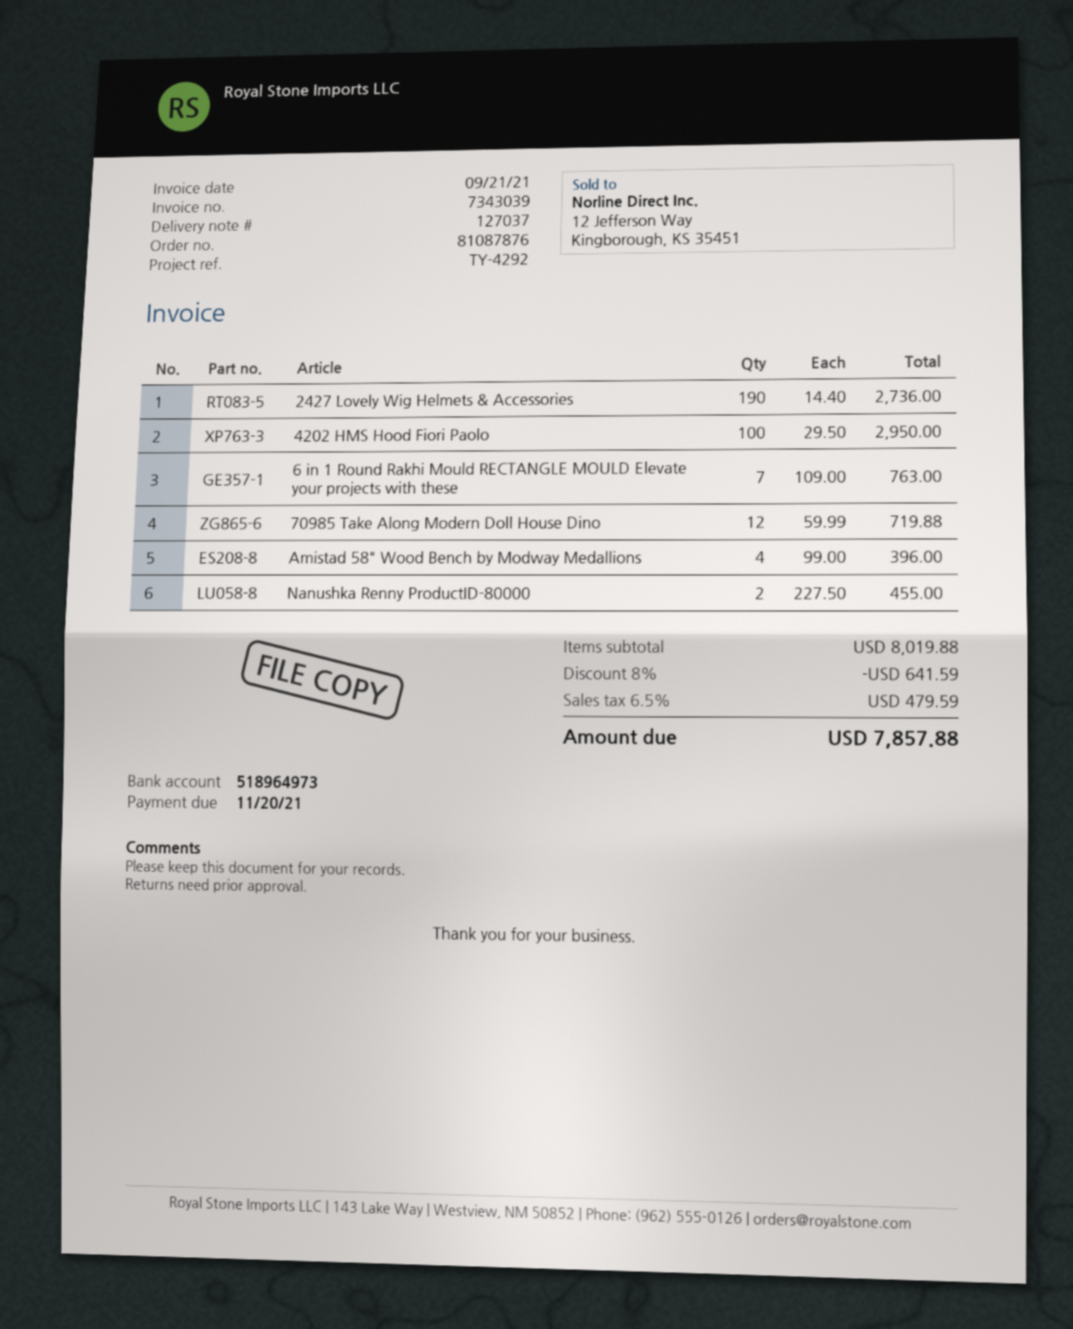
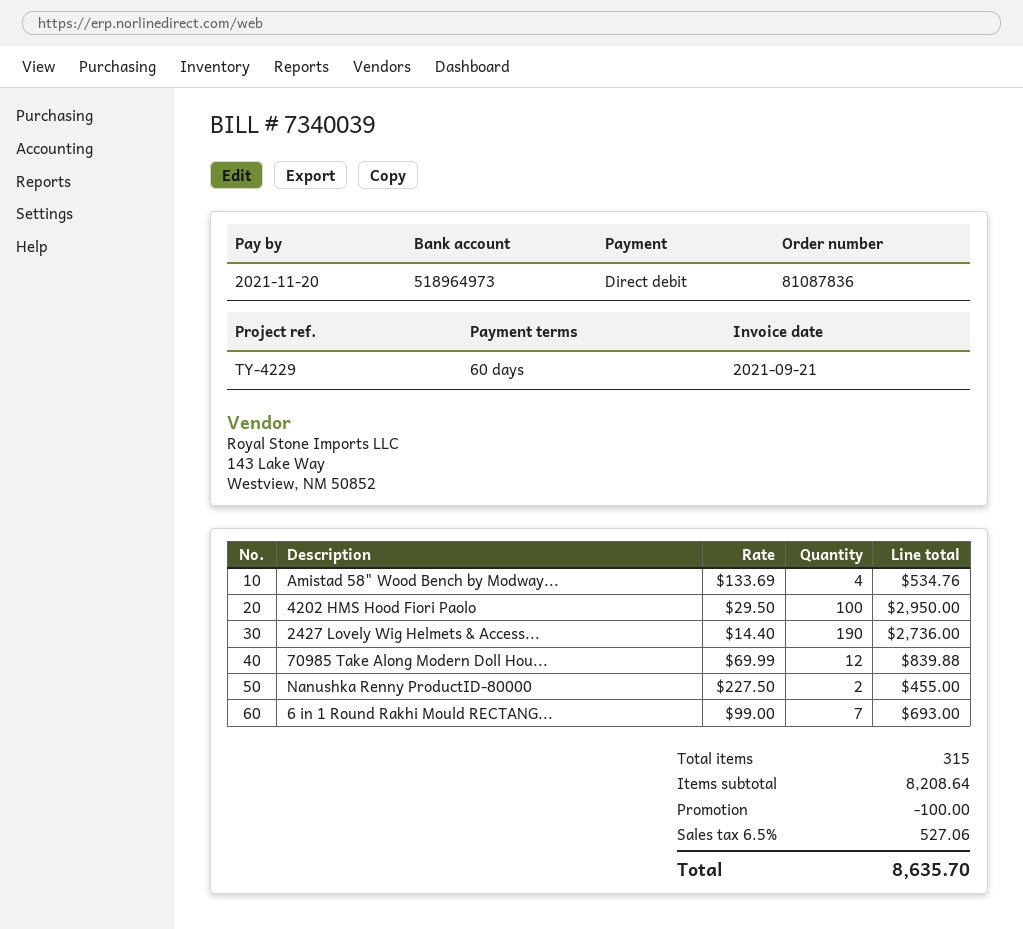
order number: 81087876 -> 81087836
invoice number: 7343039 -> 7340039
reference: TY-4292 -> TY-4229
6 in 1 Round Rakhi Mould RECTANGLE MOULD Elevate your projects with these: 7 x 109.00 = 763.00 -> 7 x 99.00 = 693.00
70985 Take Along Modern Doll House Dino: 12 x 59.99 = 719.88 -> 12 x 69.99 = 839.88
Amistad 58" Wood Bench by Modway Medallions: 4 x 99.00 = 396.00 -> 4 x 133.69 = 534.76
subtotal: 8019.88 -> 8208.64
discount: 641.59 -> 100.00
tax: 6.5% = 479.59 -> 6.5% = 527.06
total: 7857.88 -> 8635.70

